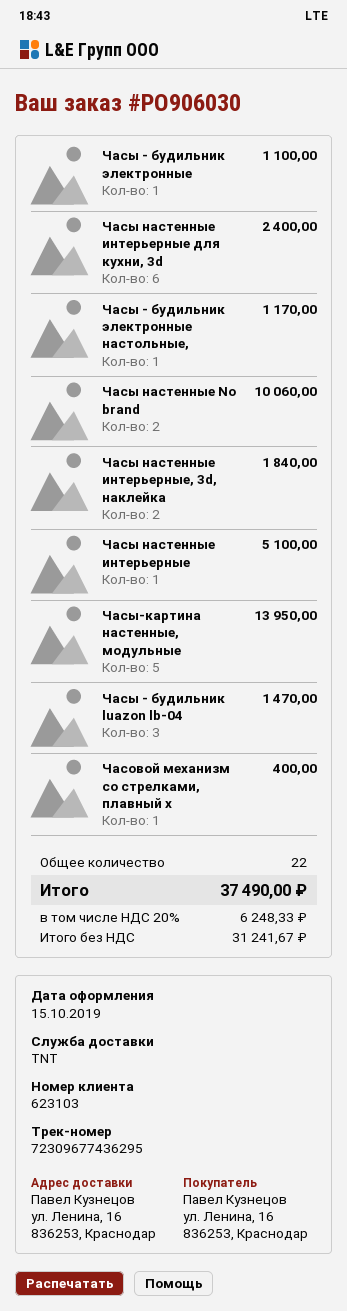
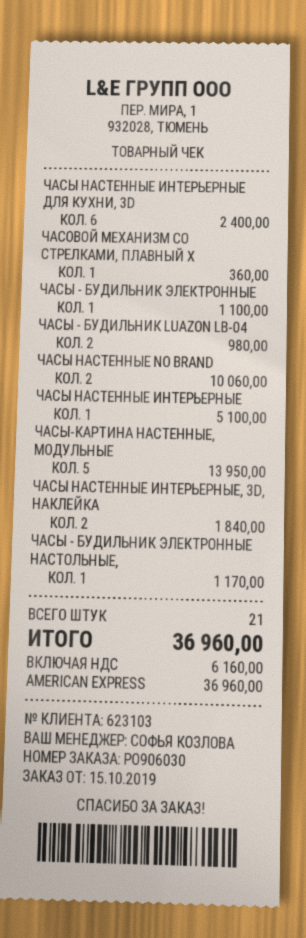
Часы - будильник luazon lb-04: 3 for 1470.00 -> 2 for 980.00
Часовой механизм со стрелками, плавный х: 1 for 400.00 -> 1 for 360.00
total quantity: 22 -> 21
tax: 6248.33 -> 6160.00
total: 37490.00 -> 36960.00

